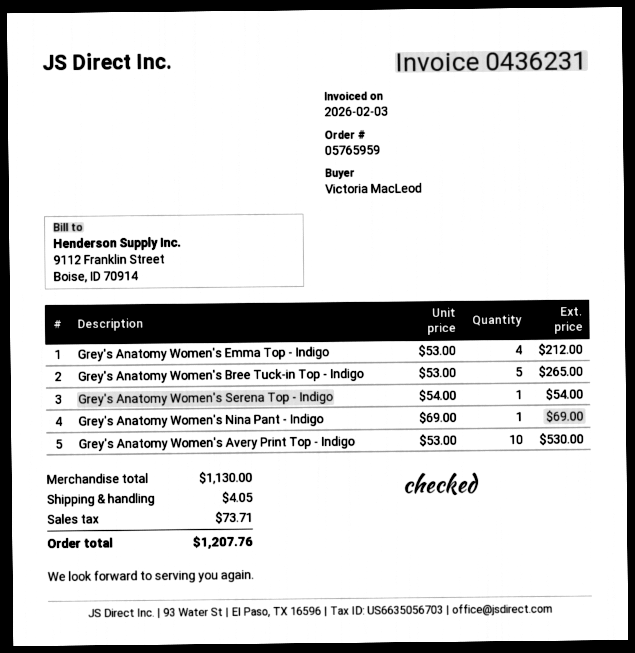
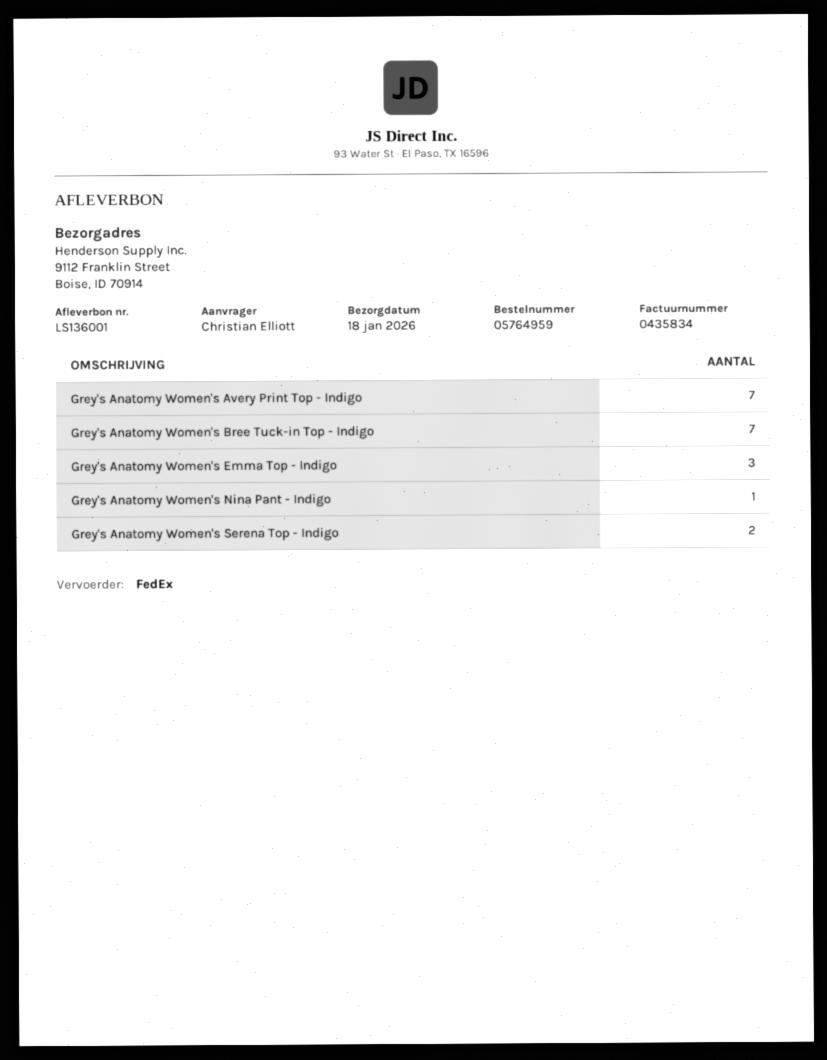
order number: 05765959 -> 05764959
invoice number: 0436231 -> 0435834
ordered by: Victoria MacLeod -> Christian Elliott
Grey's Anatomy Women's Emma Top - Indigo: 4 -> 3
Grey's Anatomy Women's Bree Tuck-in Top - Indigo: 5 -> 7
Grey's Anatomy Women's Serena Top - Indigo: 1 -> 2
Grey's Anatomy Women's Avery Print Top - Indigo: 10 -> 7

